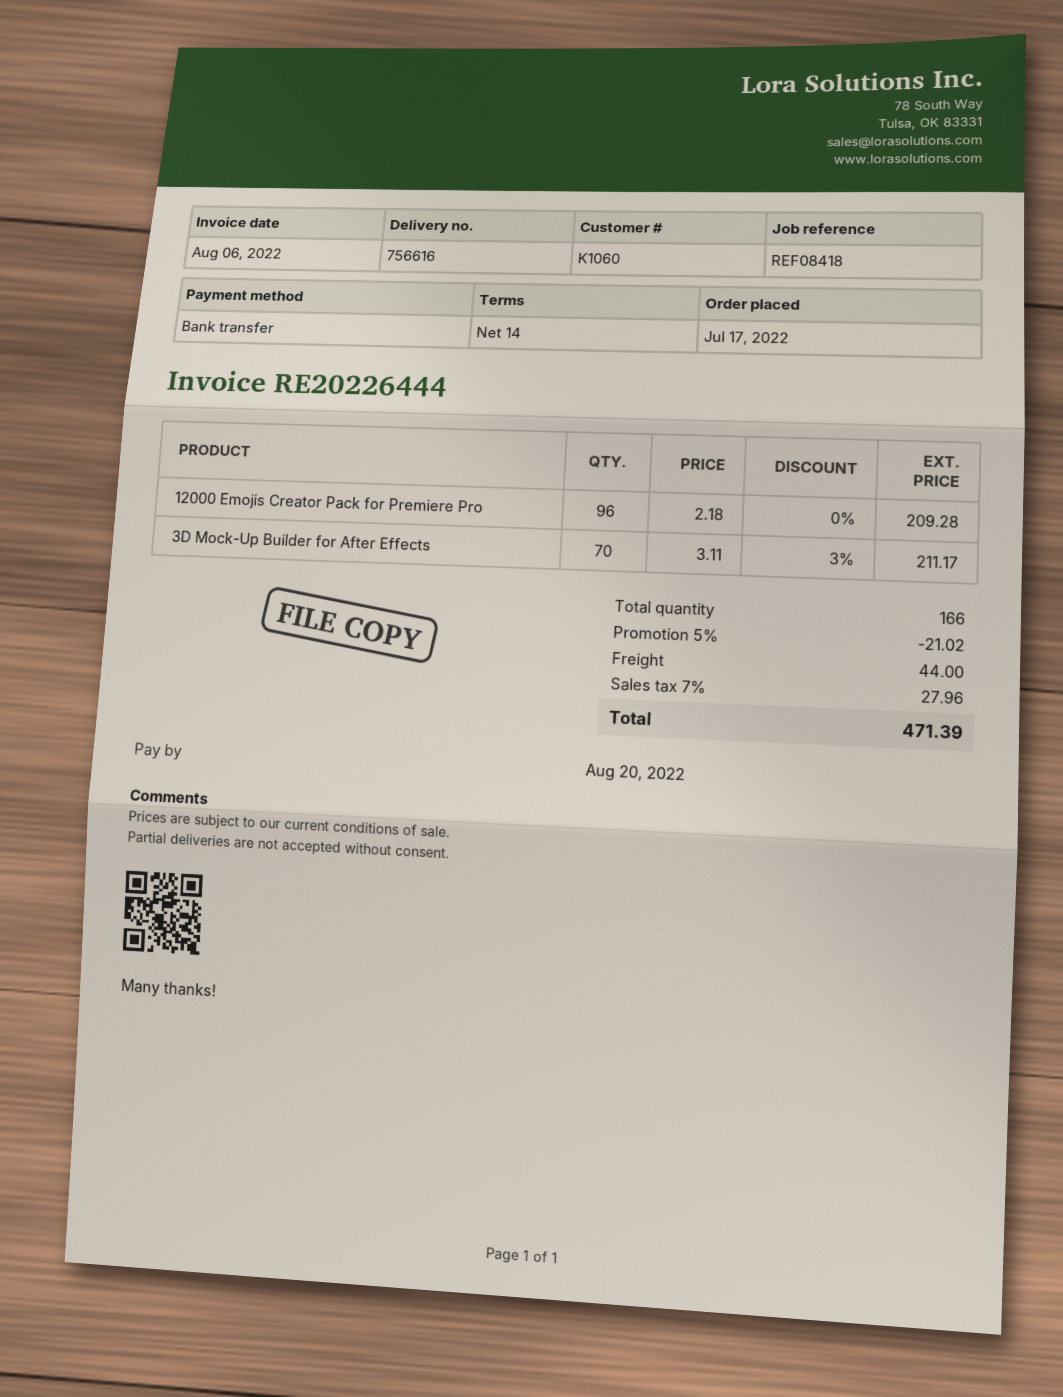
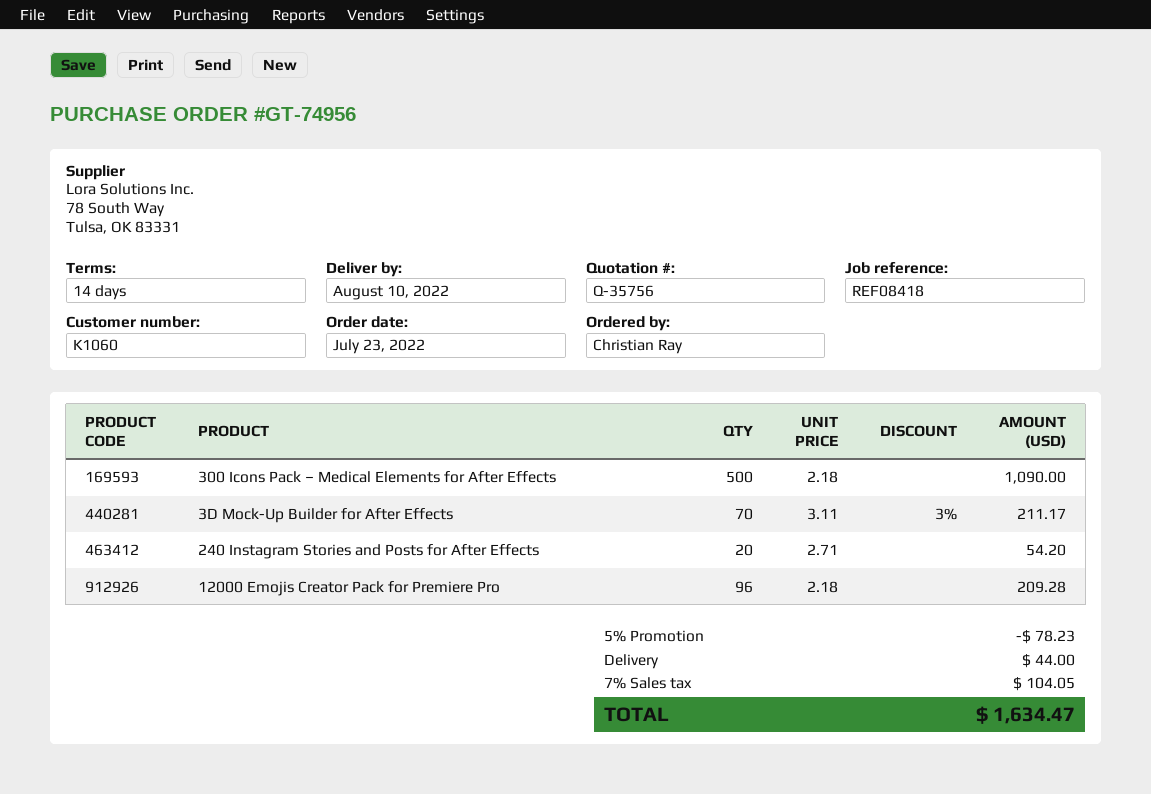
order date: 2022-07-17 -> 2022-07-23
300 Icons Pack – Medical Elements for After Effects: none -> 500 x 2.18 = 1090.00
240 Instagram Stories and Posts for After Effects: none -> 20 x 2.71 = 54.20
discount: 5% = 21.02 -> 5% = 78.23
tax: 7% = 27.96 -> 7% = 104.05
total: 471.39 -> 1634.47

